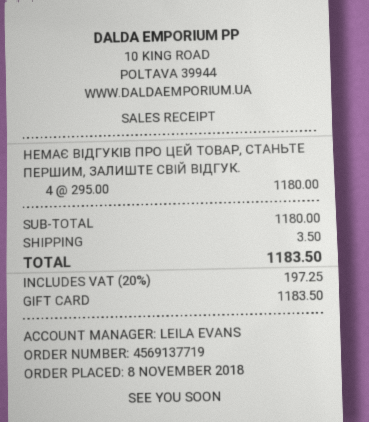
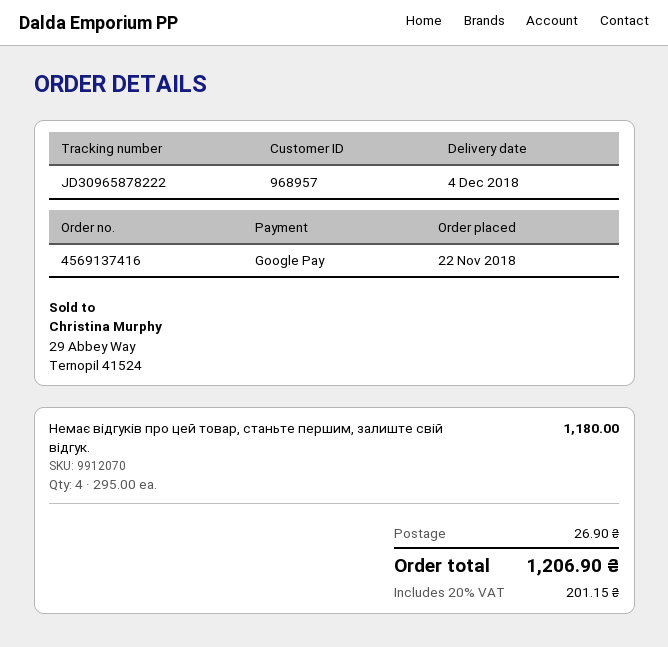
order number: 4569137719 -> 4569137416
order date: 2018-11-08 -> 2018-11-22
payment method: gift card -> Google Pay
shipping: 3.50 -> 26.90
tax: 20% = 197.25 -> 20% = 201.15
total: 1183.50 -> 1206.90

